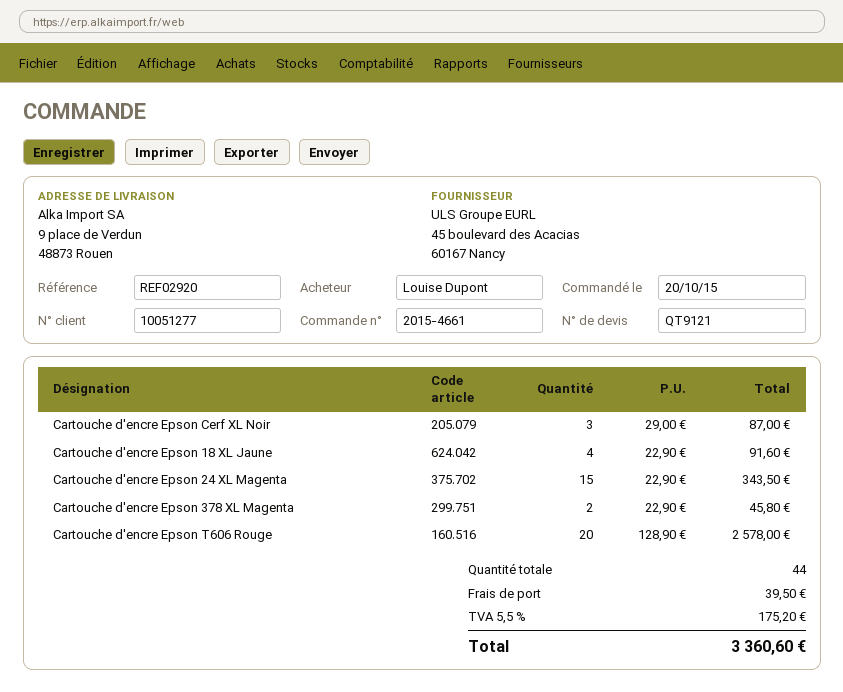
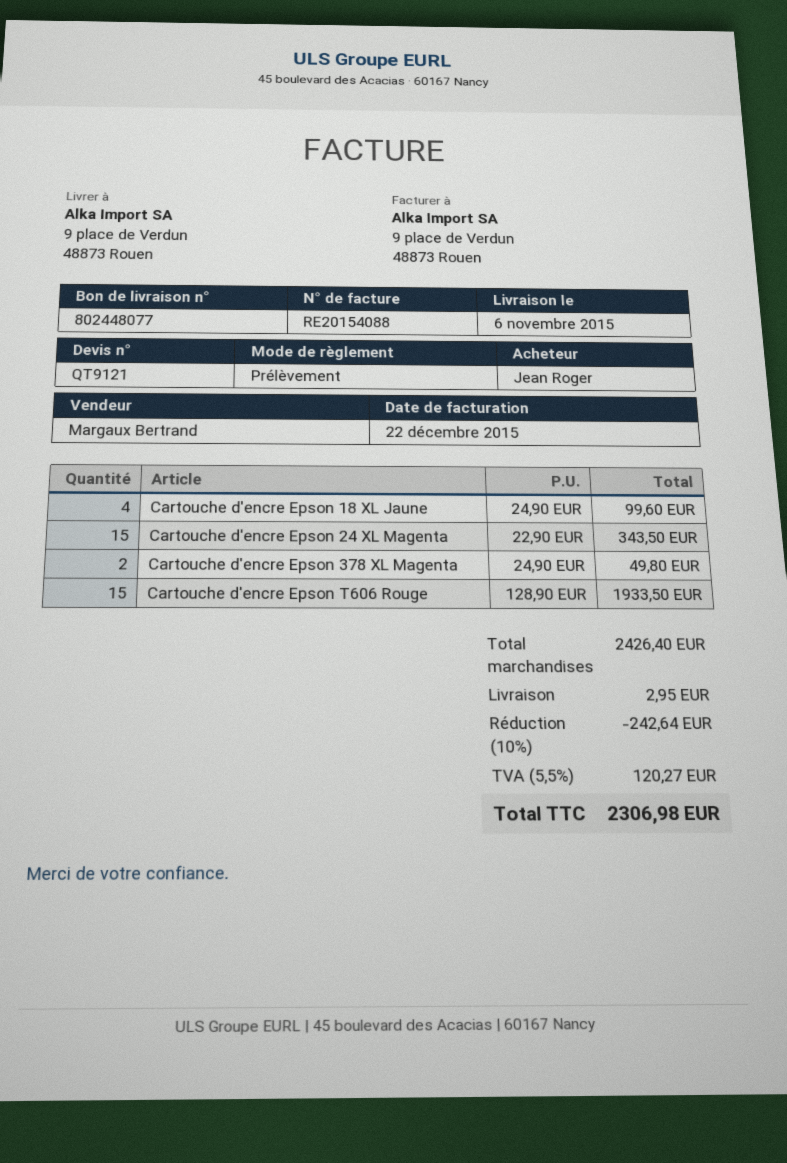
ordered by: Louise Dupont -> Jean Roger
Cartouche d'encre Epson Cerf XL Noir: 3 x 29.00 = 87.00 -> none
Cartouche d'encre Epson 18 XL Jaune: 4 x 22.90 = 91.60 -> 4 x 24.90 = 99.60
Cartouche d'encre Epson 378 XL Magenta: 2 x 22.90 = 45.80 -> 2 x 24.90 = 49.80
Cartouche d'encre Epson T606 Rouge: 20 x 128.90 = 2578.00 -> 15 x 128.90 = 1933.50
discount: none -> 10% = 242.64
shipping: 39.50 -> 2.95
tax: 5.5% = 175.20 -> 5.5% = 120.27
total: 3360.60 -> 2306.98

